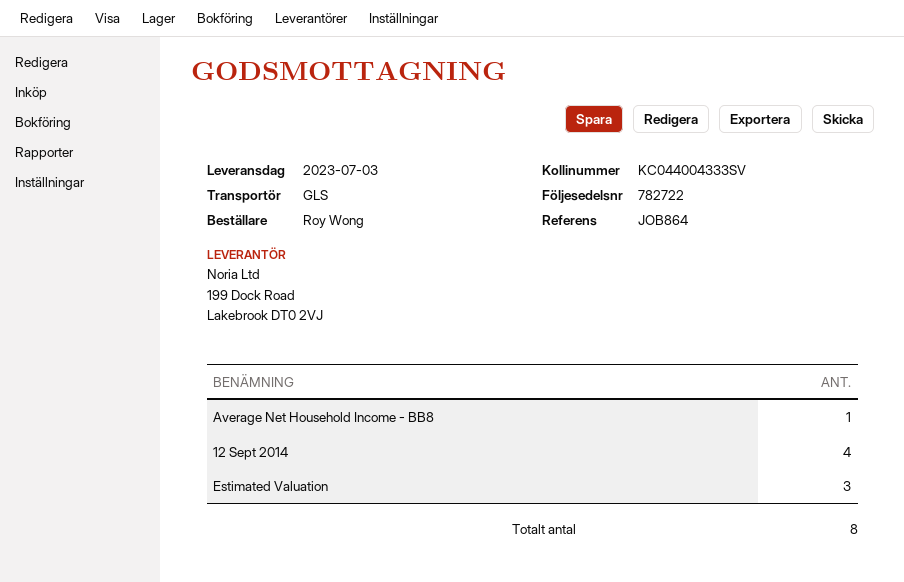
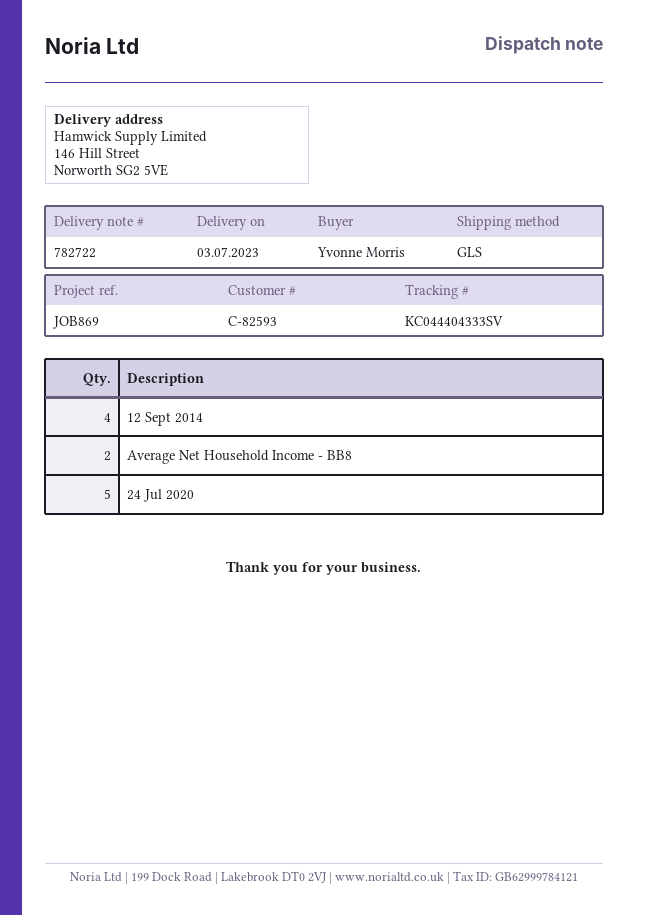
reference: JOB864 -> JOB869
ordered by: Roy Wong -> Yvonne Morris
tracking number: KC044004333SV -> KC044404333SV
Average Net Household Income - BB8: 1 -> 2
Estimated Valuation: 3 -> none
24 Jul 2020: none -> 5

